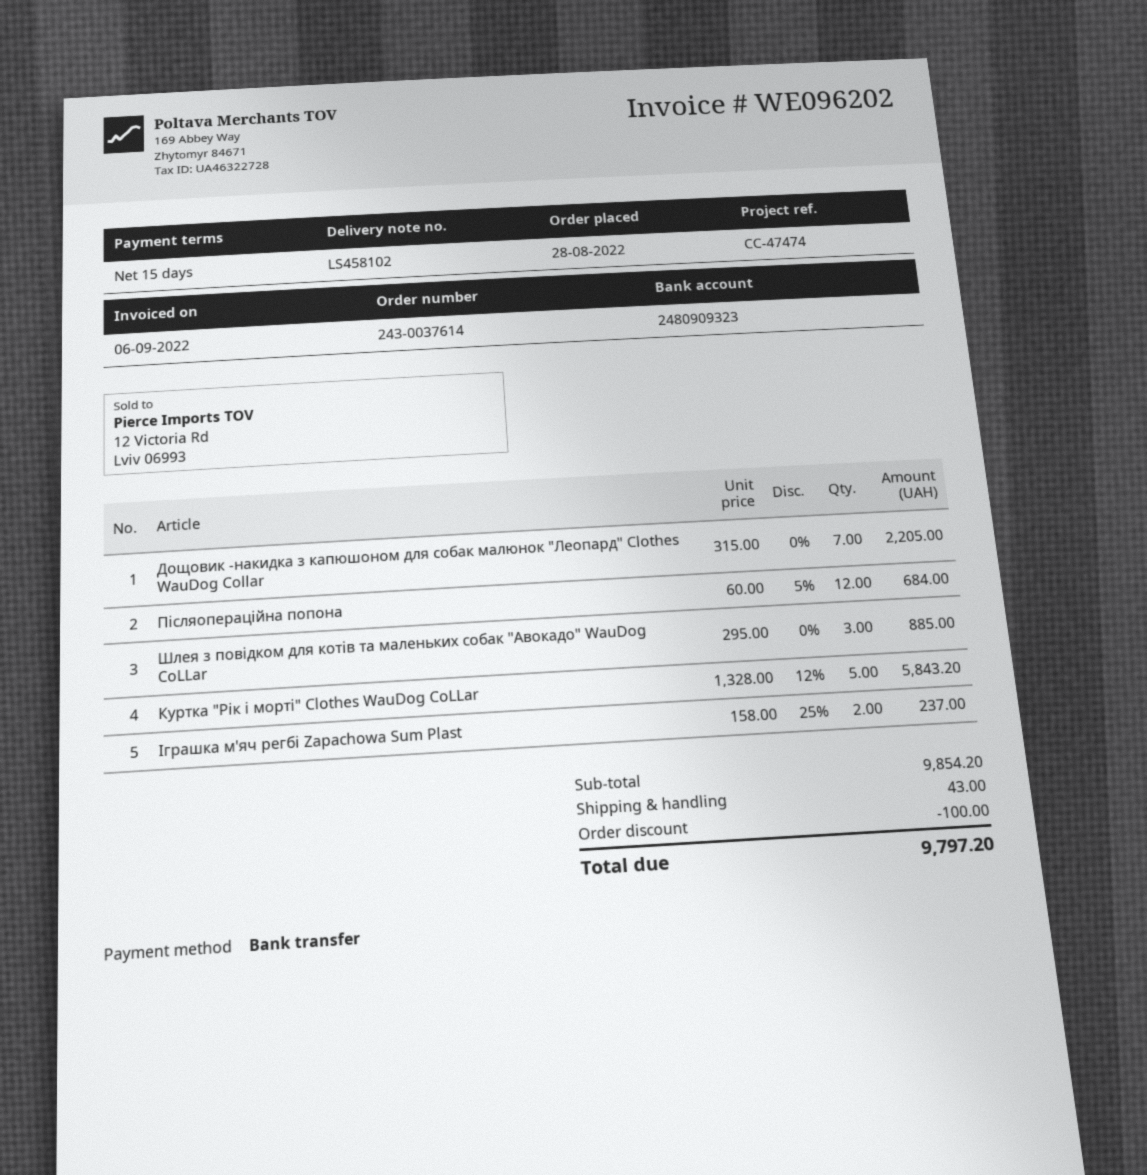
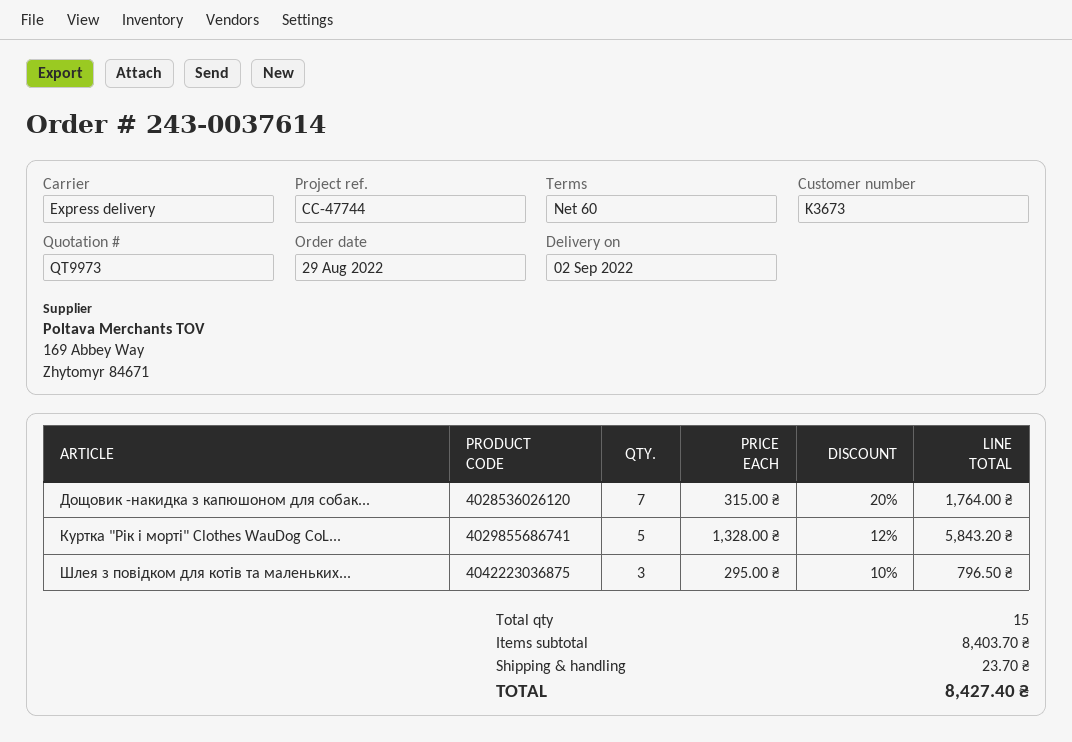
order date: 2022-08-28 -> 2022-08-29
payment terms: 15 days -> 60 days
reference: CC-47474 -> CC-47744
Дощовик -накидка з капюшоном для собак малюнок "Леопард" Clothes WauDog Collar: 7 x 315.00 = 2205.00 -> 7 x 315.00 - 20% = 1764.00
Післяопераційна попона: 12 x 60.00 - 5% = 684.00 -> none
Шлея з повідком для котів та маленьких собак "Авокадо" WauDog CoLLar: 3 x 295.00 = 885.00 -> 3 x 295.00 - 10% = 796.50
Іграшка м'яч регбі Zapachowa Sum Plast: 2 x 158.00 - 25% = 237.00 -> none
subtotal: 9854.20 -> 8403.70
discount: 100.00 -> none
shipping: 43.00 -> 23.70
total: 9797.20 -> 8427.40

